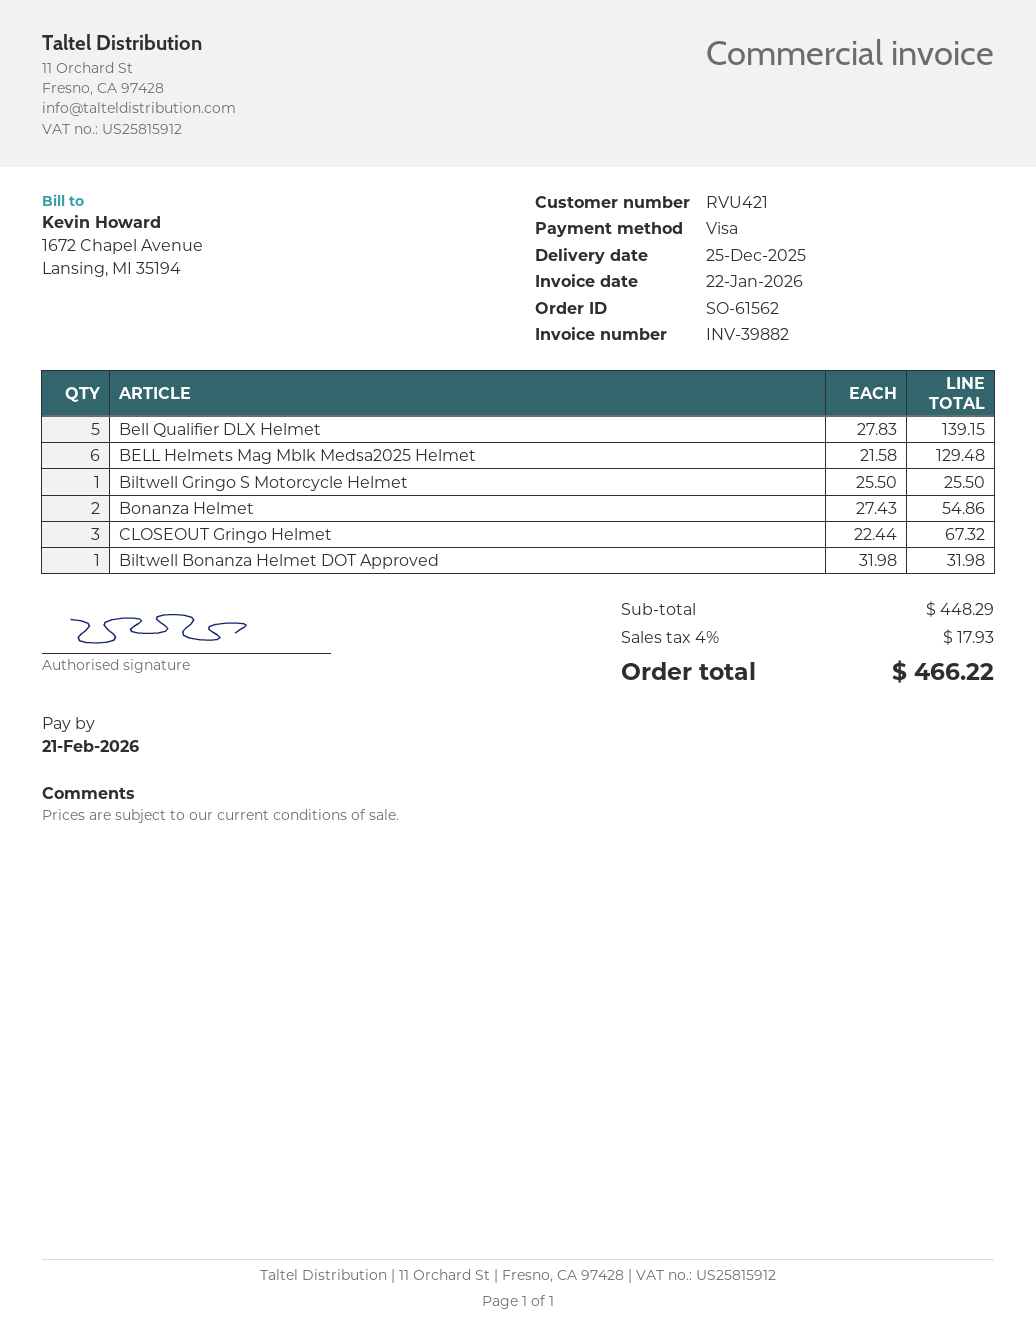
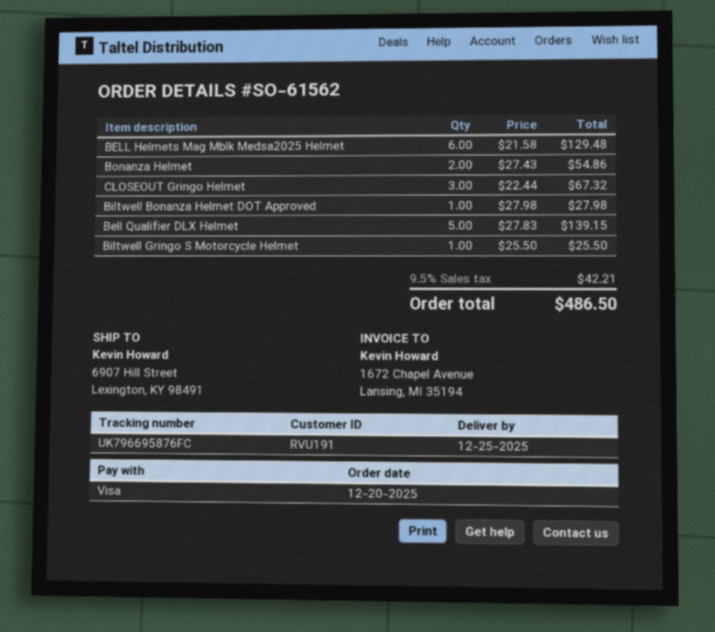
customer number: RVU421 -> RVU191
Biltwell Bonanza Helmet DOT Approved: 1 x 31.98 = 31.98 -> 1 x 27.98 = 27.98
tax: 4% = 17.93 -> 9.5% = 42.21
total: 466.22 -> 486.50

